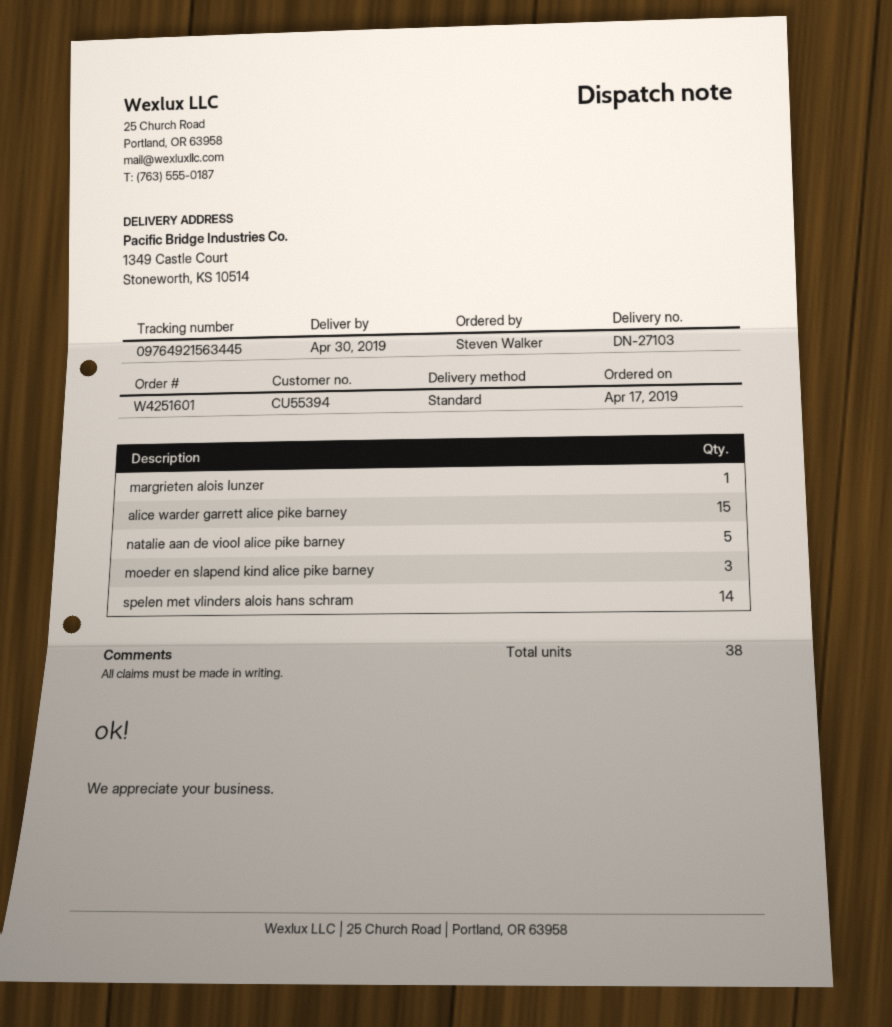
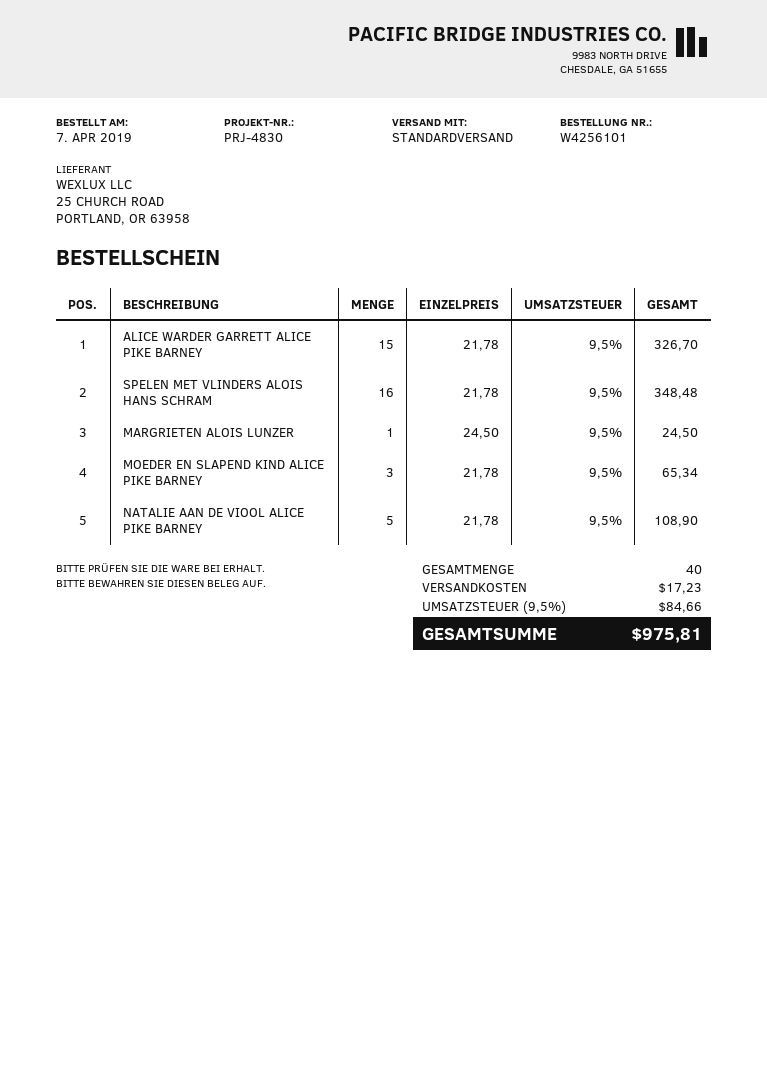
order number: W4251601 -> W4256101
order date: 2019-04-17 -> 2019-04-07
spelen met vlinders alois hans schram: 14 -> 16
total quantity: 38 -> 40

